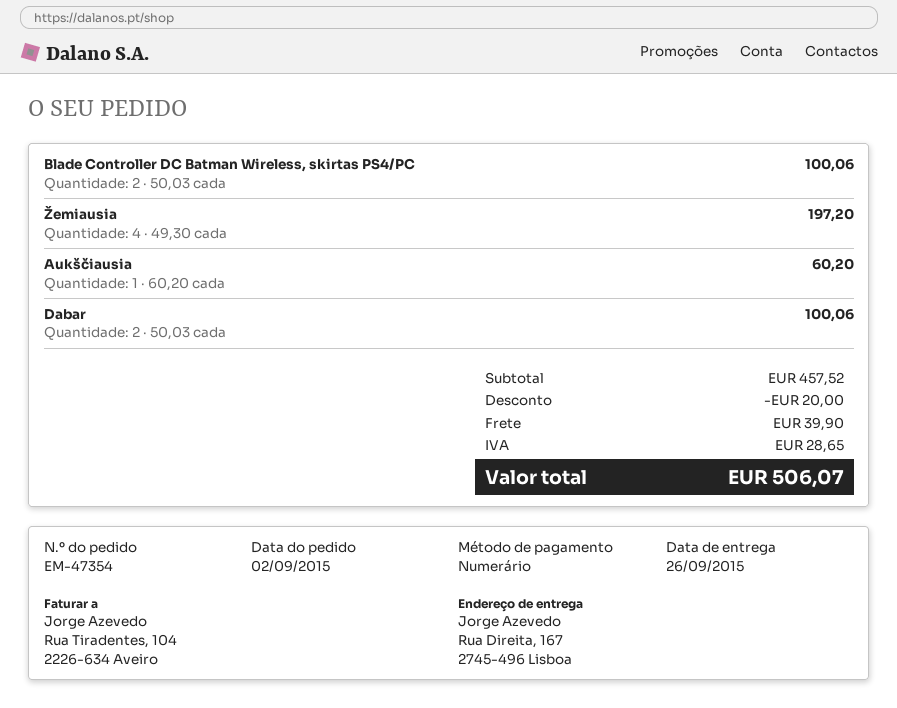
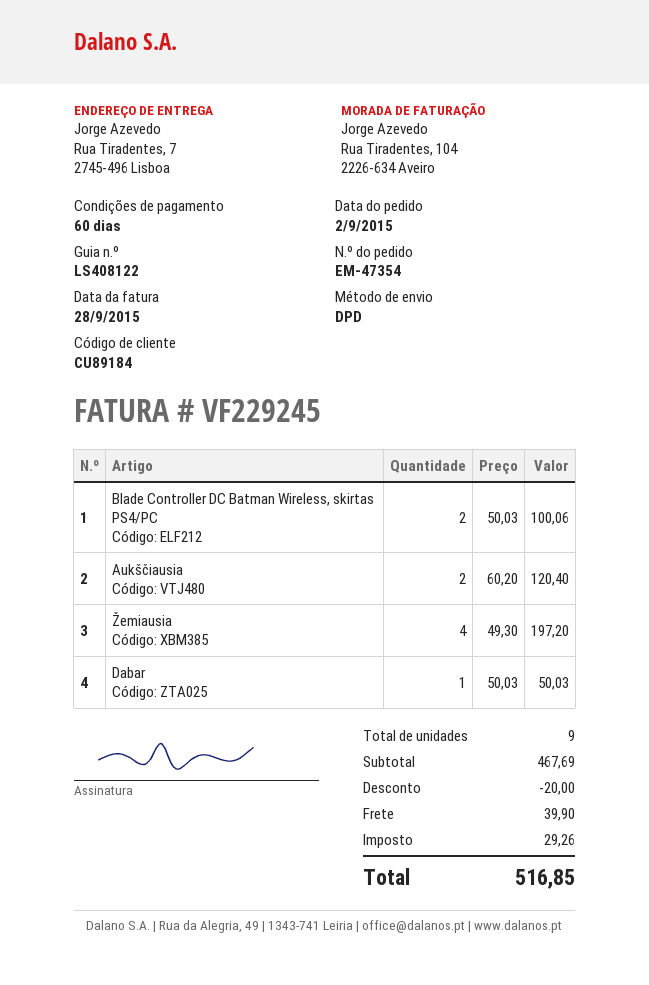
ship to: Rua Direita, 167, 2745-496 Lisboa -> Rua Tiradentes, 7, 2745-496 Lisboa
Aukščiausia: 1 x 60.20 = 60.20 -> 2 x 60.20 = 120.40
Dabar: 2 x 50.03 = 100.06 -> 1 x 50.03 = 50.03
subtotal: 457.52 -> 467.69
tax: 28.65 -> 29.26
total: 506.07 -> 516.85

